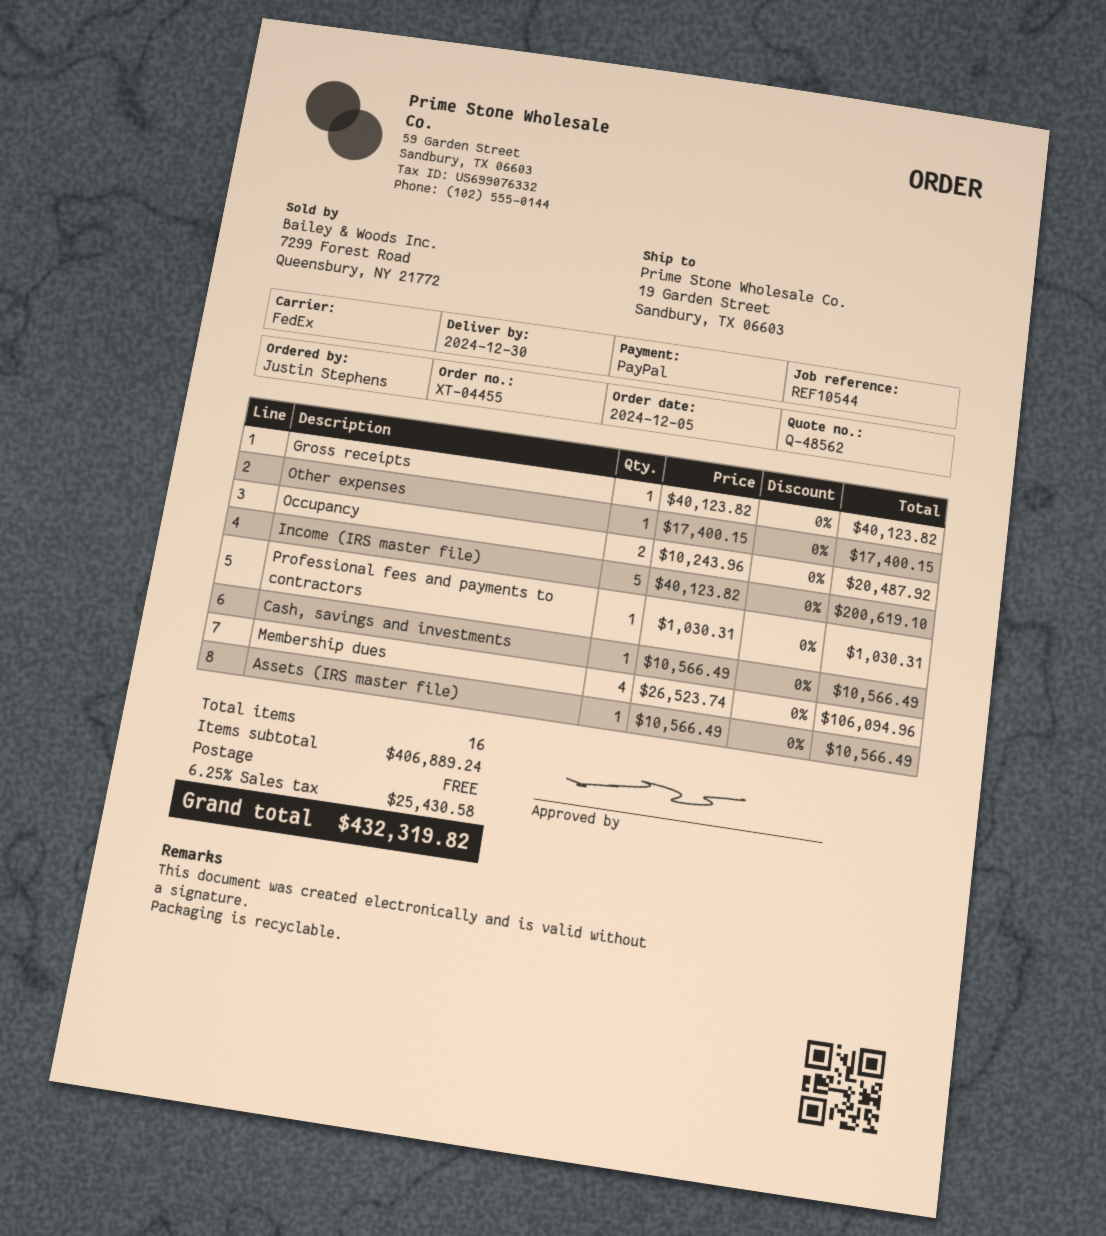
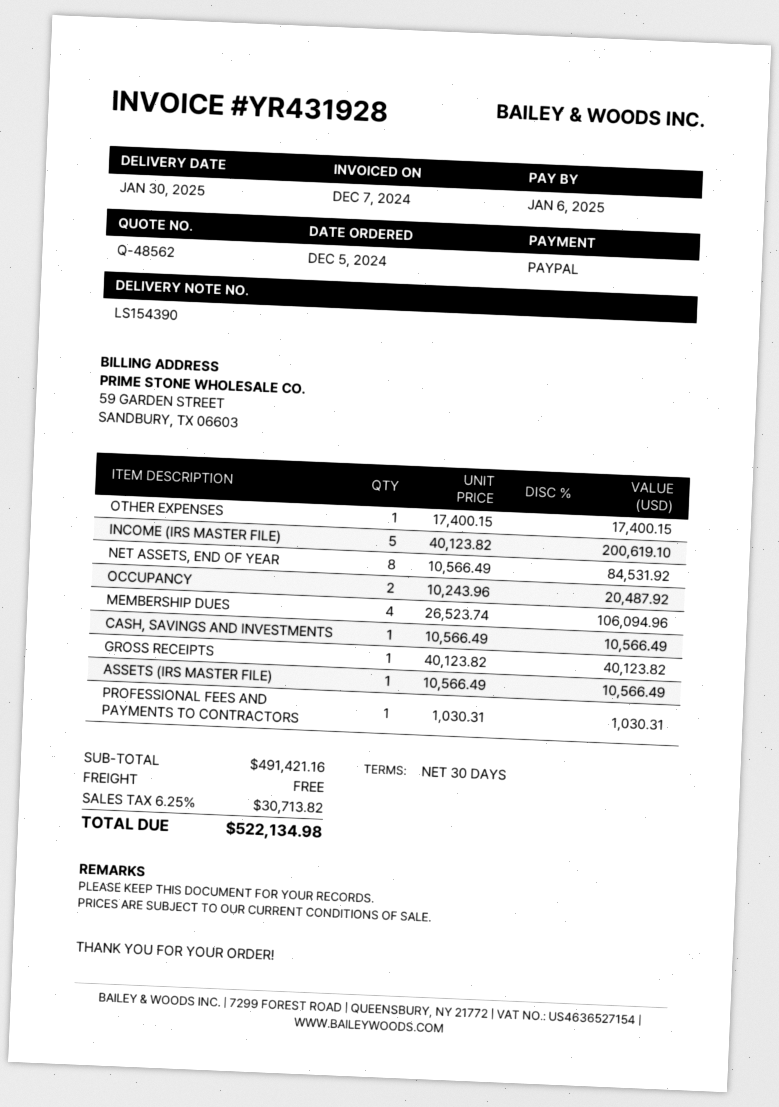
delivery date: 2024-12-30 -> 2025-01-30
NET ASSETS, END OF YEAR: none -> 8 x 10566.49 = 84531.92
subtotal: 406889.24 -> 491421.16
tax: 6.25% = 25430.58 -> 6.25% = 30713.82
total: 432319.82 -> 522134.98

